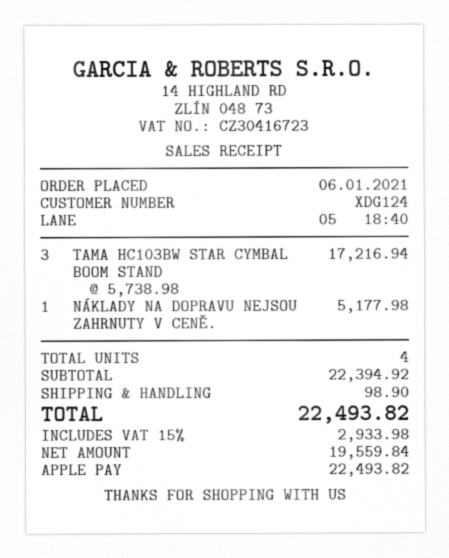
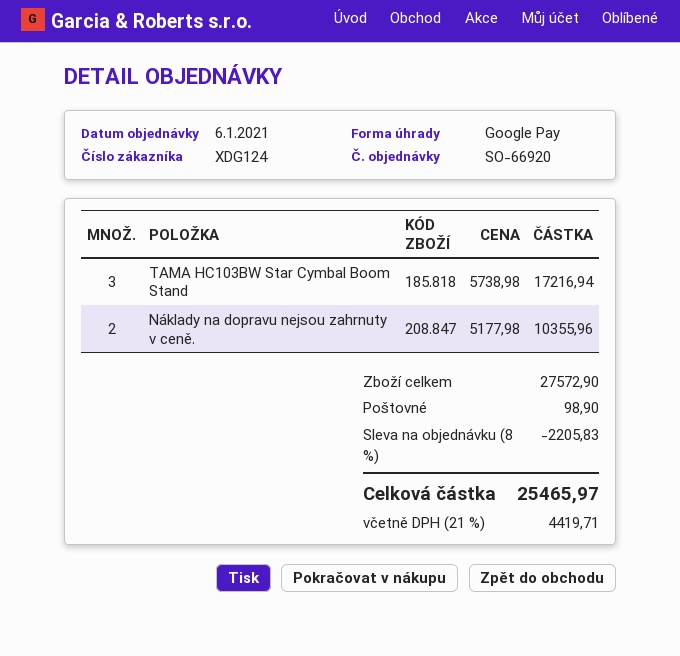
payment method: Apple Pay -> Google Pay
NÁKLADY NA DOPRAVU NEJSOU ZAHRNUTY V CENĚ.: 1 x 5177.98 = 5177.98 -> 2 x 5177.98 = 10355.96
subtotal: 22394.92 -> 27572.90
discount: none -> 8% = 2205.83
tax: 15% = 2933.98 -> 21% = 4419.71
total: 22493.82 -> 25465.97

